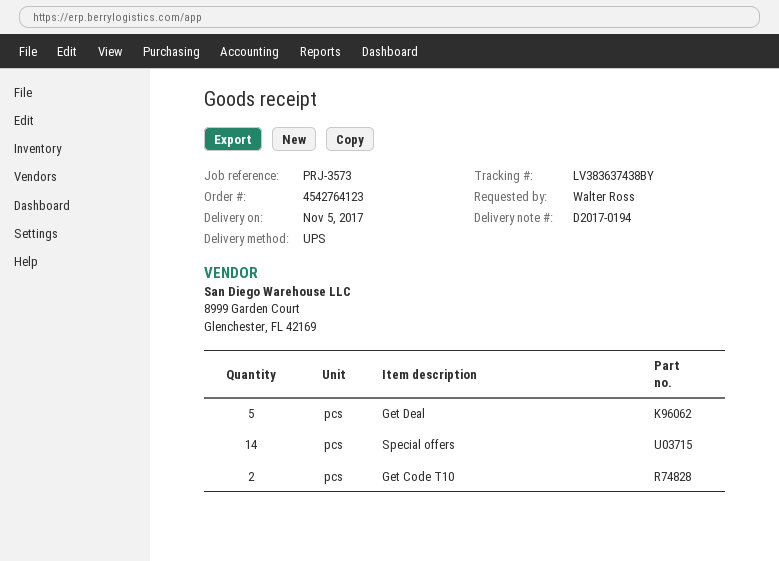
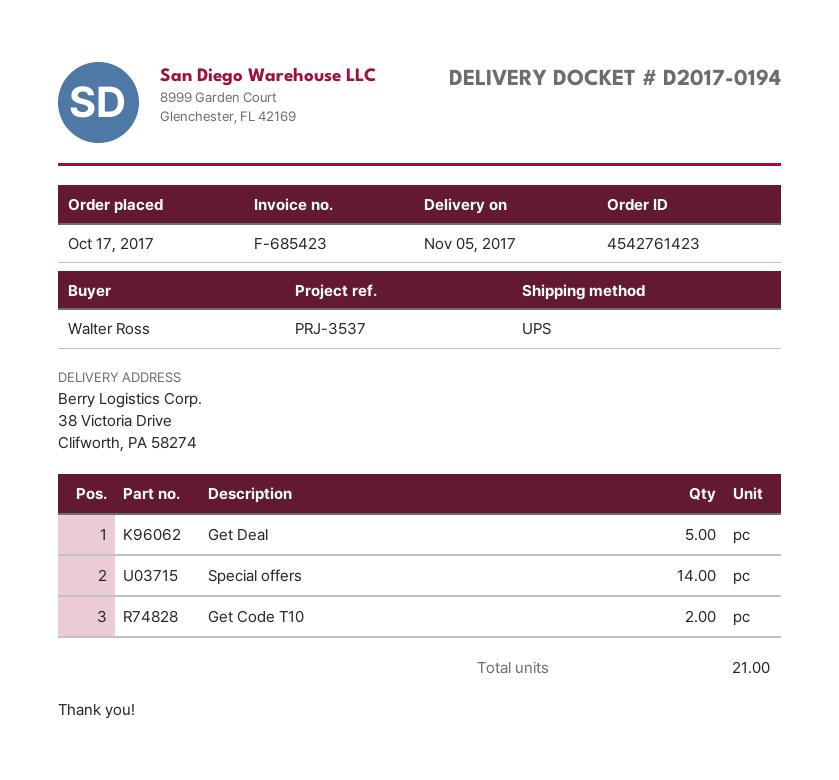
order number: 4542764123 -> 4542761423
reference: PRJ-3573 -> PRJ-3537

